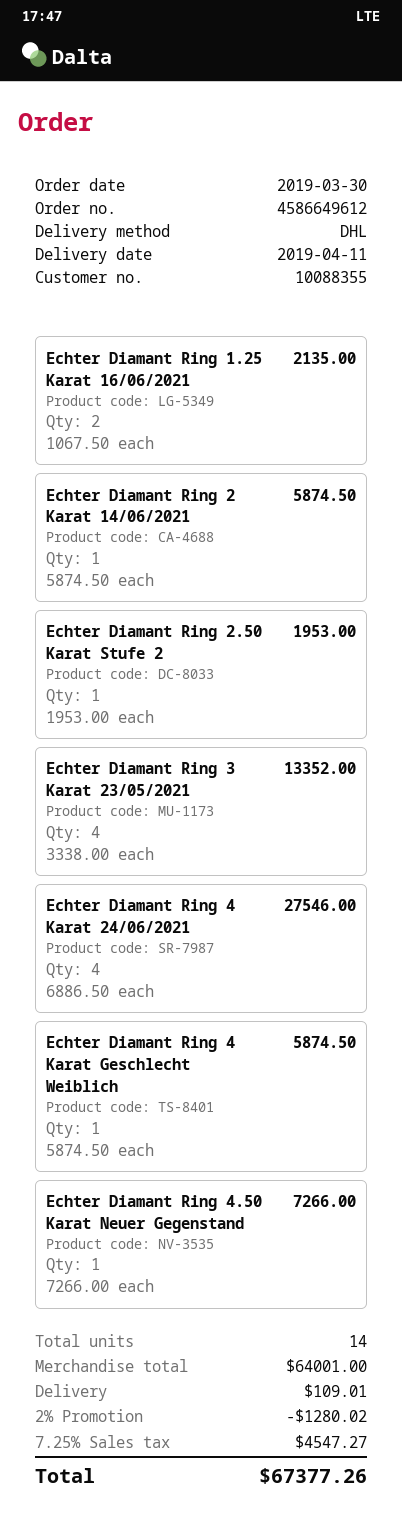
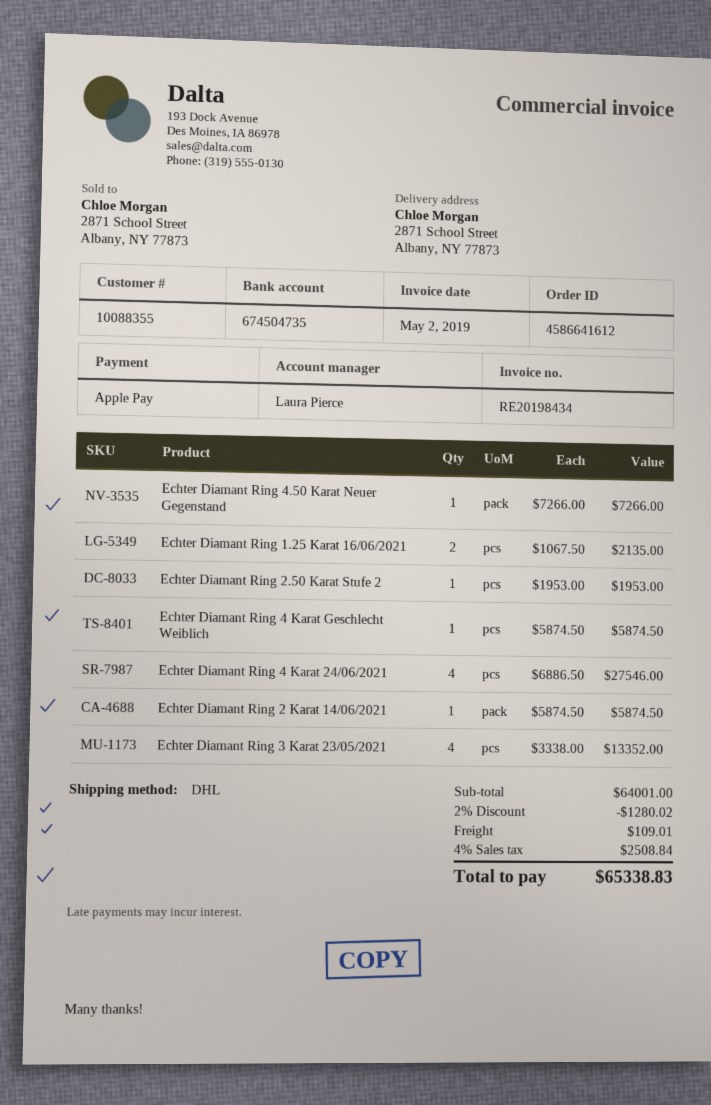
order number: 4586649612 -> 4586641612
tax: 7.25% = 4547.27 -> 4% = 2508.84
total: 67377.26 -> 65338.83

